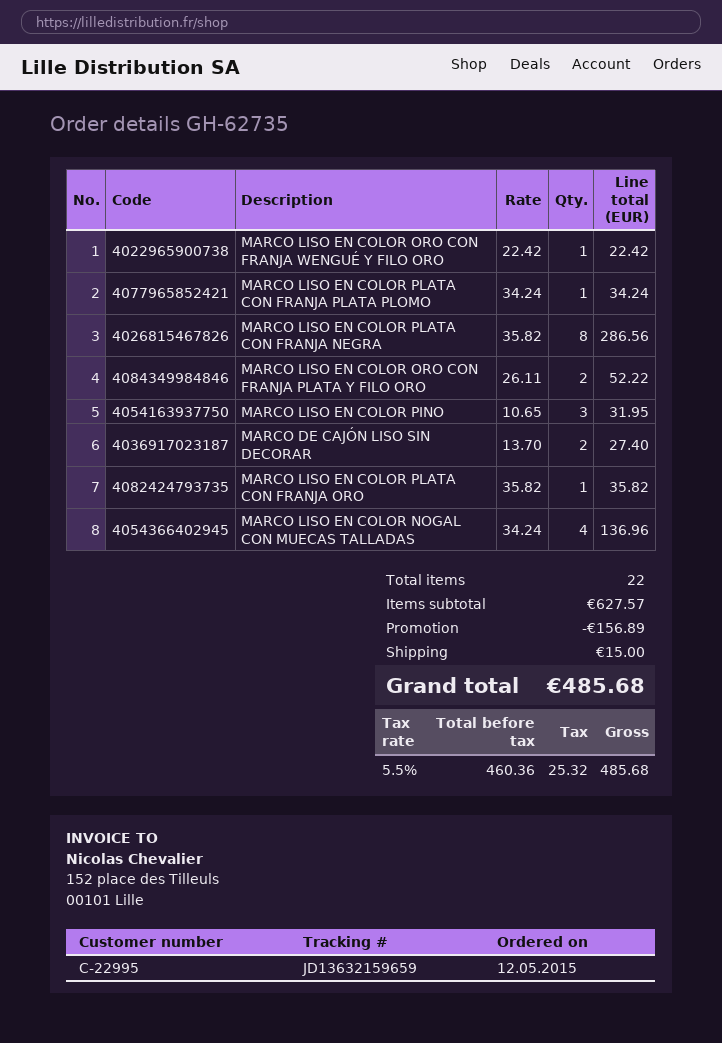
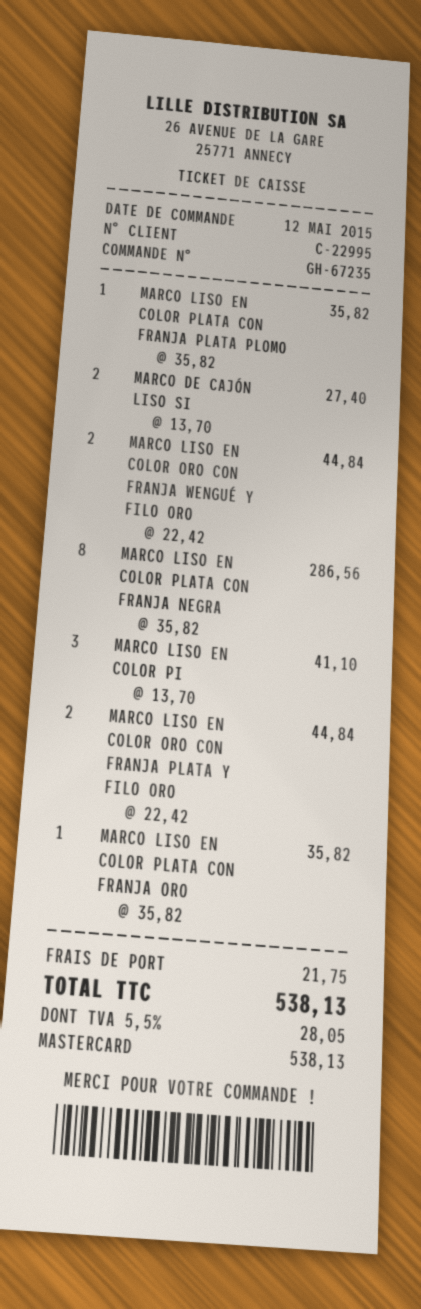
order number: GH-62735 -> GH-67235
MARCO LISO EN COLOR ORO CON FRANJA WENGUÉ Y FILO ORO: 1 x 22.42 = 22.42 -> 2 x 22.42 = 44.84
MARCO LISO EN COLOR PLATA CON FRANJA PLATA PLOMO: 1 x 34.24 = 34.24 -> 1 x 35.82 = 35.82
MARCO LISO EN COLOR ORO CON FRANJA PLATA Y FILO ORO: 2 x 26.11 = 52.22 -> 2 x 22.42 = 44.84
MARCO LISO EN COLOR PINO: 3 x 10.65 = 31.95 -> 3 x 13.70 = 41.10
MARCO LISO EN COLOR NOGAL CON MUECAS TALLADAS: 4 x 34.24 = 136.96 -> none
discount: 156.89 -> none
shipping: 15.00 -> 21.75
tax: 5.5% = 25.32 -> 5.5% = 28.05
total: 485.68 -> 538.13

